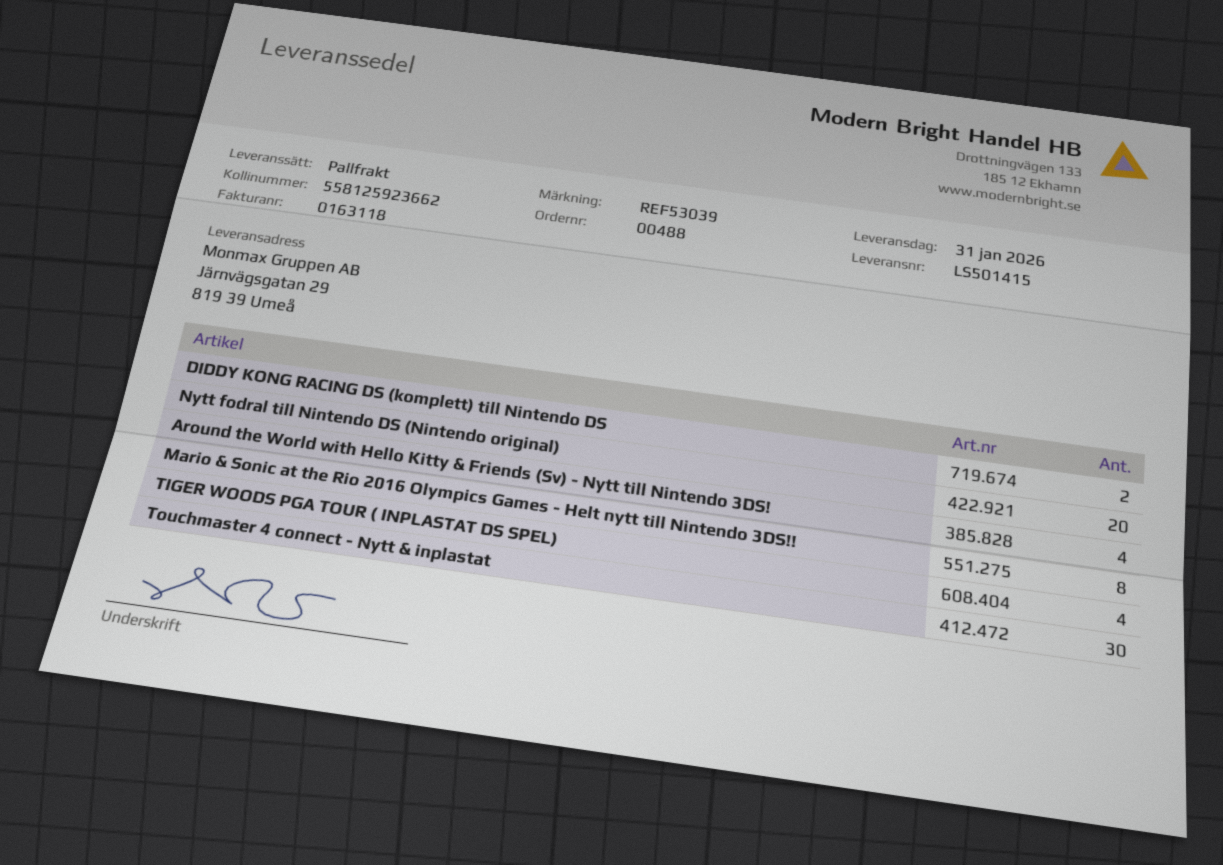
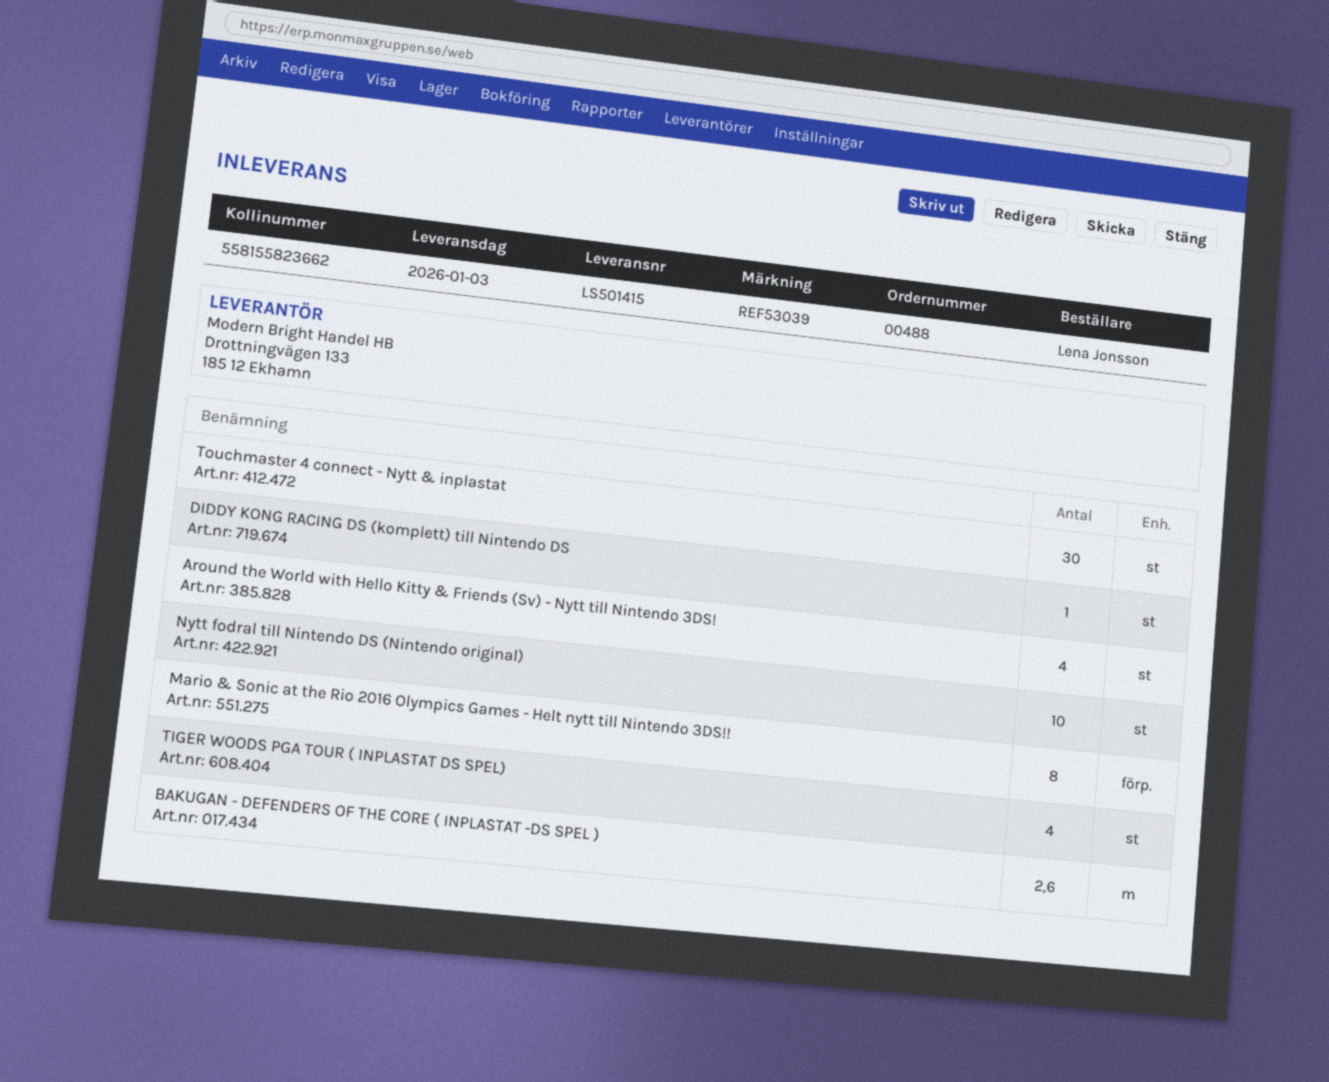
delivery date: 2026-01-31 -> 2026-01-03
tracking number: 558125923662 -> 558155823662
DIDDY KONG RACING DS (komplett) till Nintendo DS: 2 -> 1
Nytt fodral till Nintendo DS (Nintendo original): 20 -> 10
BAKUGAN - DEFENDERS OF THE CORE ( INPLASTAT -DS SPEL ): none -> 2.6

